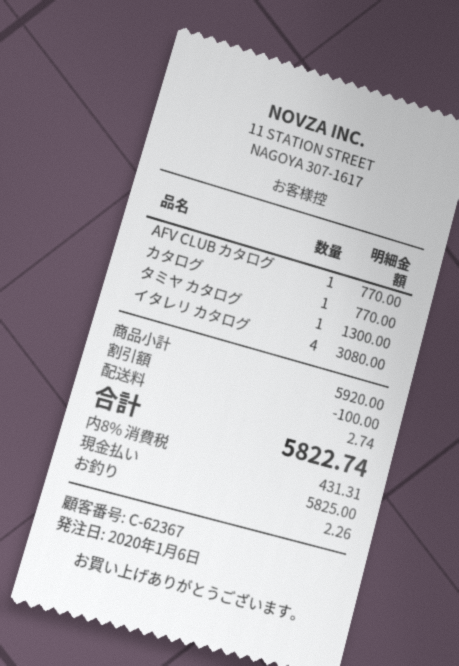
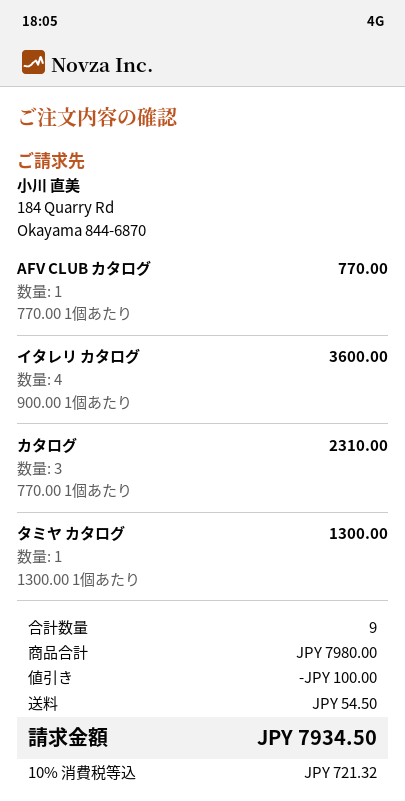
カタログ: 1 for 770.00 -> 3 for 2310.00
イタレリ カタログ: 4 for 3080.00 -> 4 for 3600.00
subtotal: 5920.00 -> 7980.00
shipping: 2.74 -> 54.50
tax: 8% = 431.31 -> 10% = 721.32
total: 5822.74 -> 7934.50

